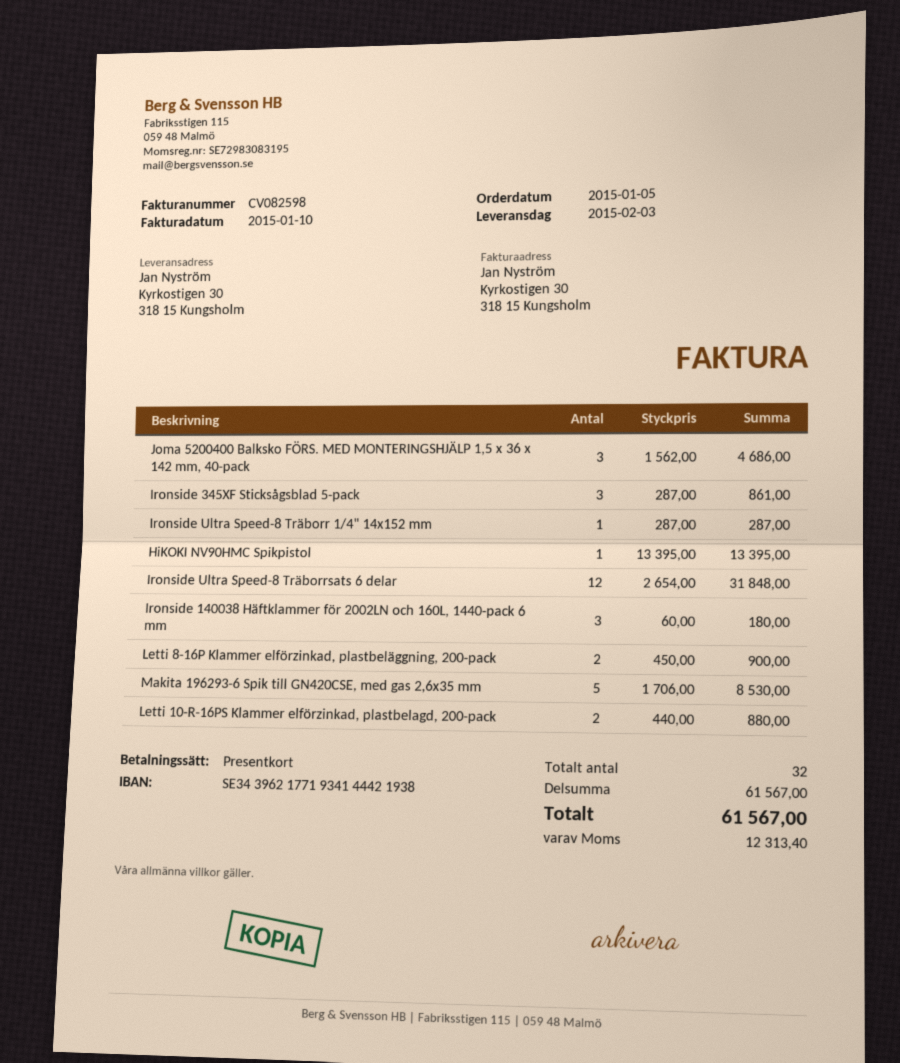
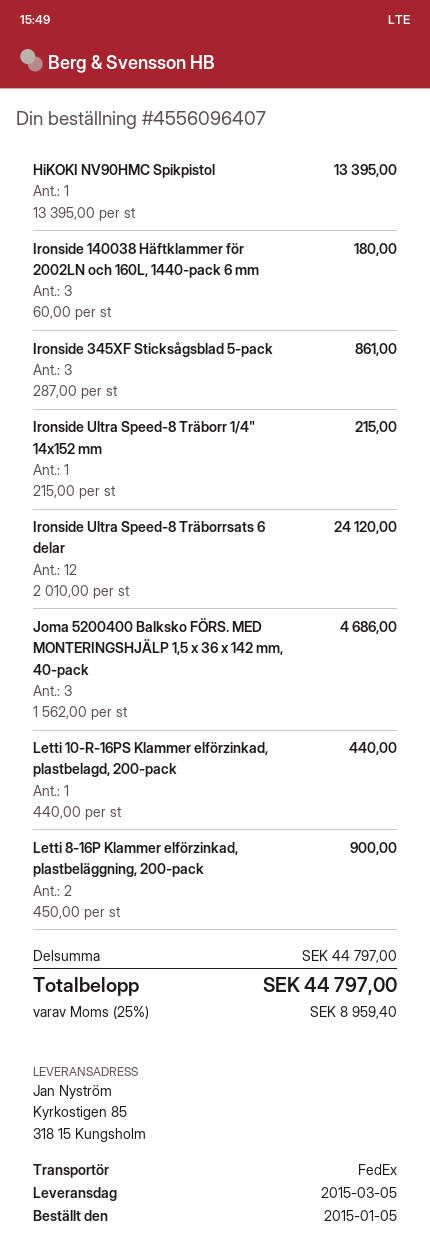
delivery date: 2015-02-03 -> 2015-03-05
ship to: Kyrkostigen 30, 318 15 Kungsholm -> Kyrkostigen 85, 318 15 Kungsholm
Ironside Ultra Speed-8 Träborr 1/4" 14x152 mm: 1 x 287.00 = 287.00 -> 1 x 215.00 = 215.00
Ironside Ultra Speed-8 Träborrsats 6 delar: 12 x 2654.00 = 31848.00 -> 12 x 2010.00 = 24120.00
Makita 196293-6 Spik till GN420CSE, med gas 2,6x35 mm: 5 x 1706.00 = 8530.00 -> none
Letti 10-R-16PS Klammer elförzinkad, plastbelagd, 200-pack: 2 x 440.00 = 880.00 -> 1 x 440.00 = 440.00
subtotal: 61567.00 -> 44797.00
tax: 12313.40 -> 8959.40
total: 61567.00 -> 44797.00

